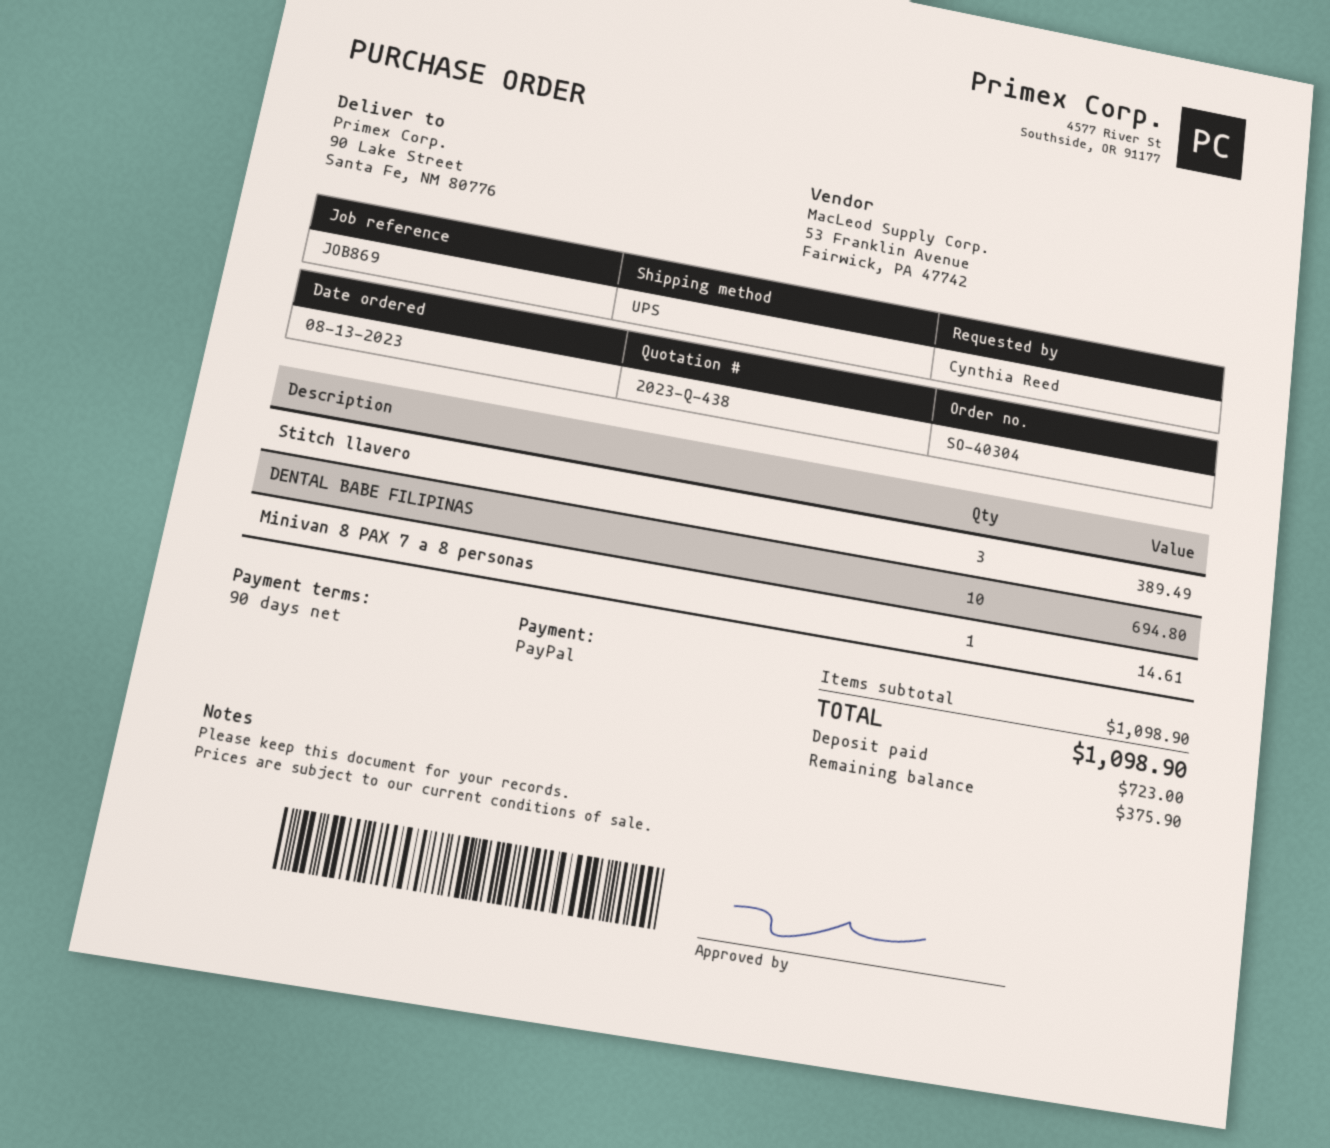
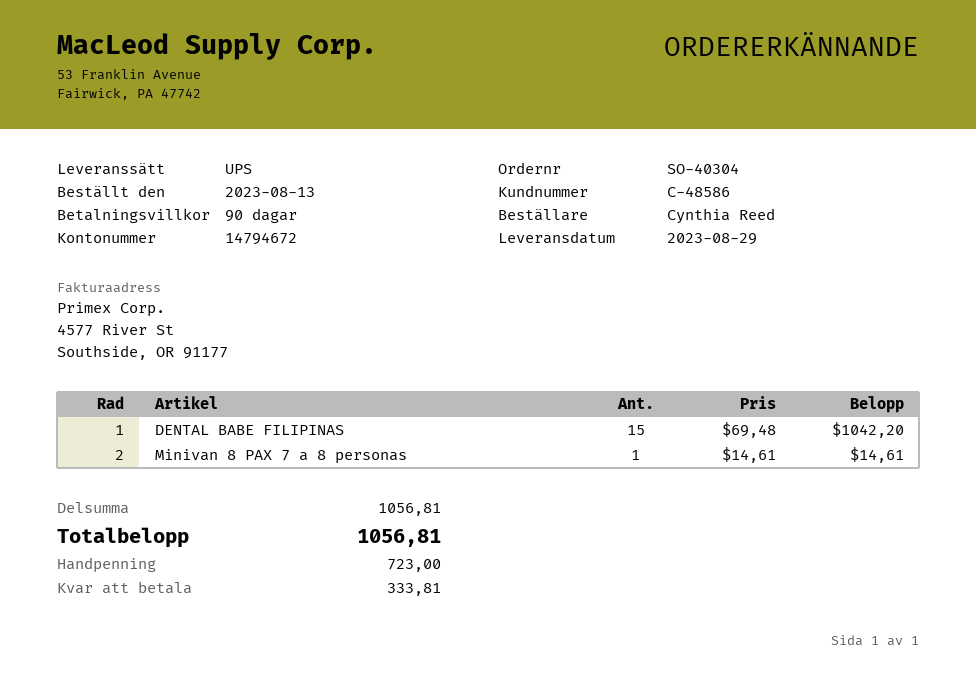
Stitch llavero: 3 for 389.49 -> none
DENTAL BABE FILIPINAS: 10 for 694.80 -> 15 for 1042.20
subtotal: 1098.90 -> 1056.81
total: 1098.90 -> 1056.81
balance: 375.90 -> 333.81

